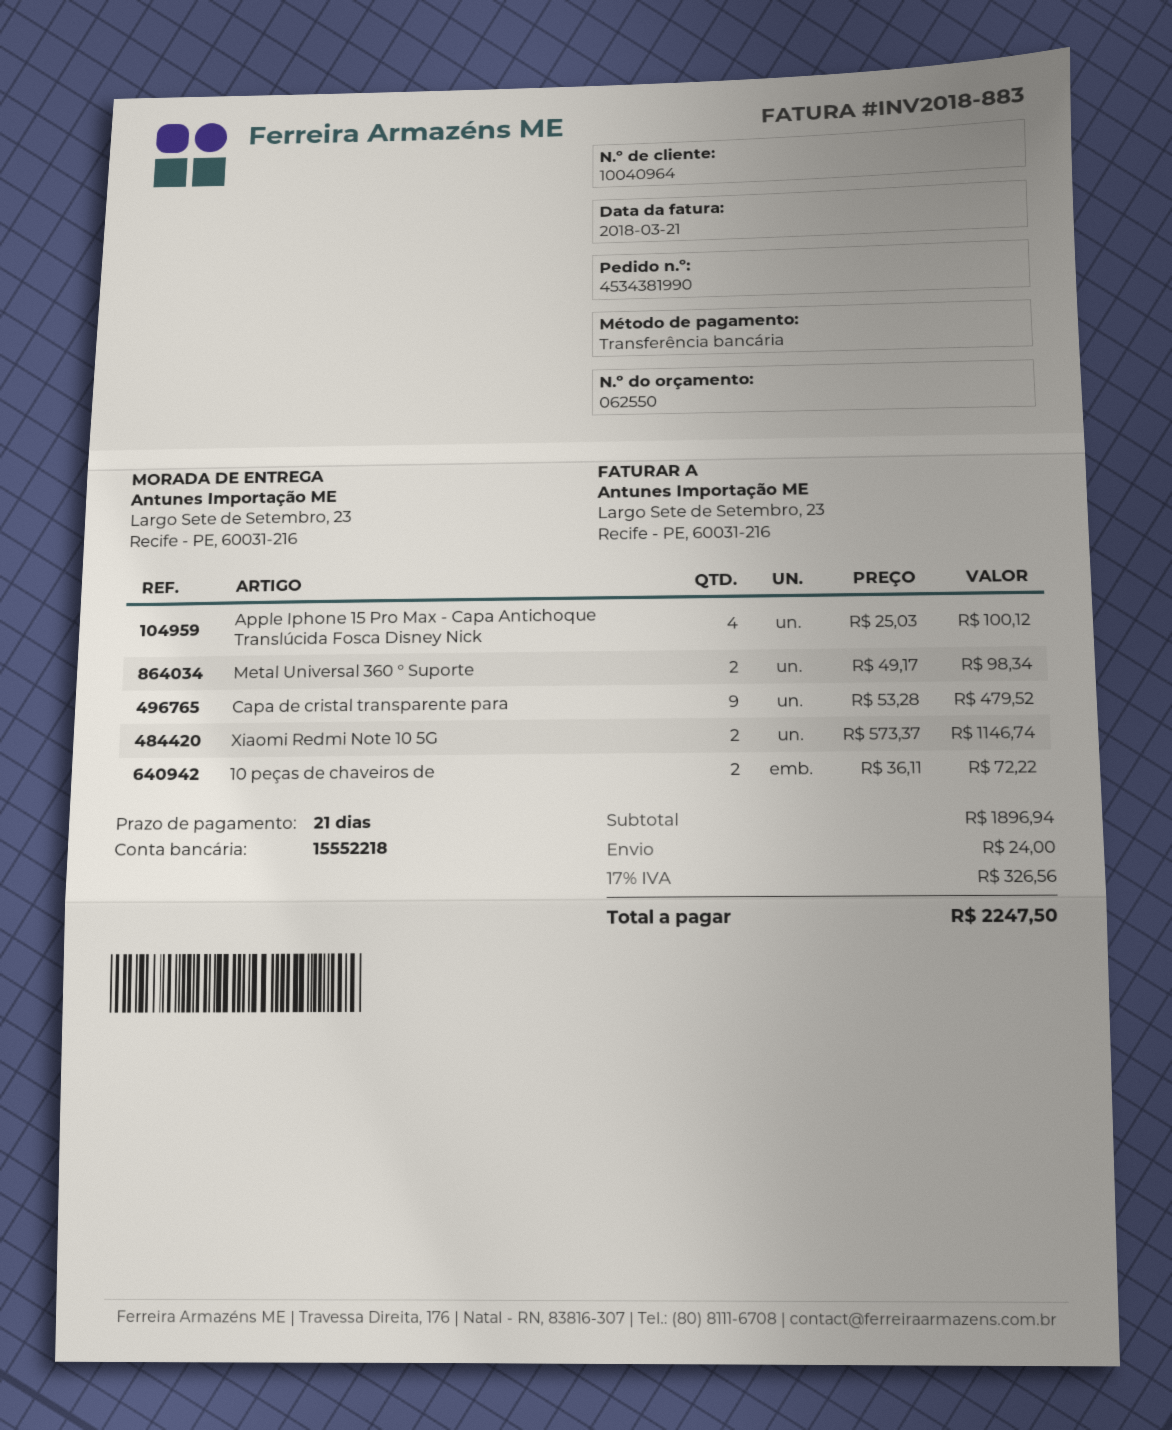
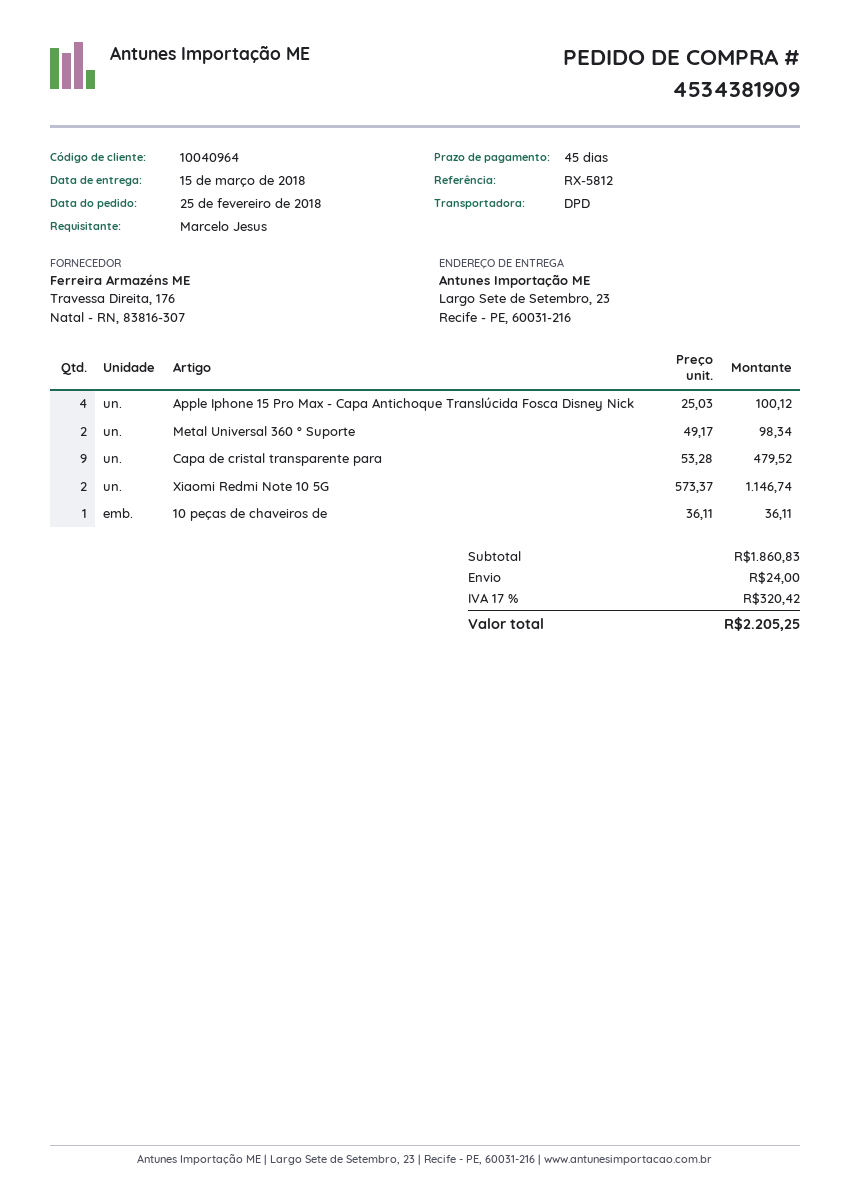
order number: 4534381990 -> 4534381909
payment terms: 21 days -> 45 days
10 peças de chaveiros de: 2 x 36.11 = 72.22 -> 1 x 36.11 = 36.11
subtotal: 1896.94 -> 1860.83
tax: 17% = 326.56 -> 17% = 320.42
total: 2247.50 -> 2205.25

